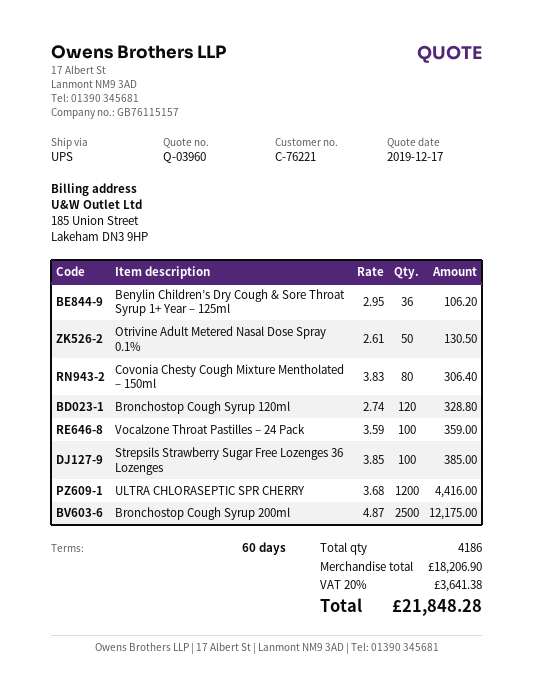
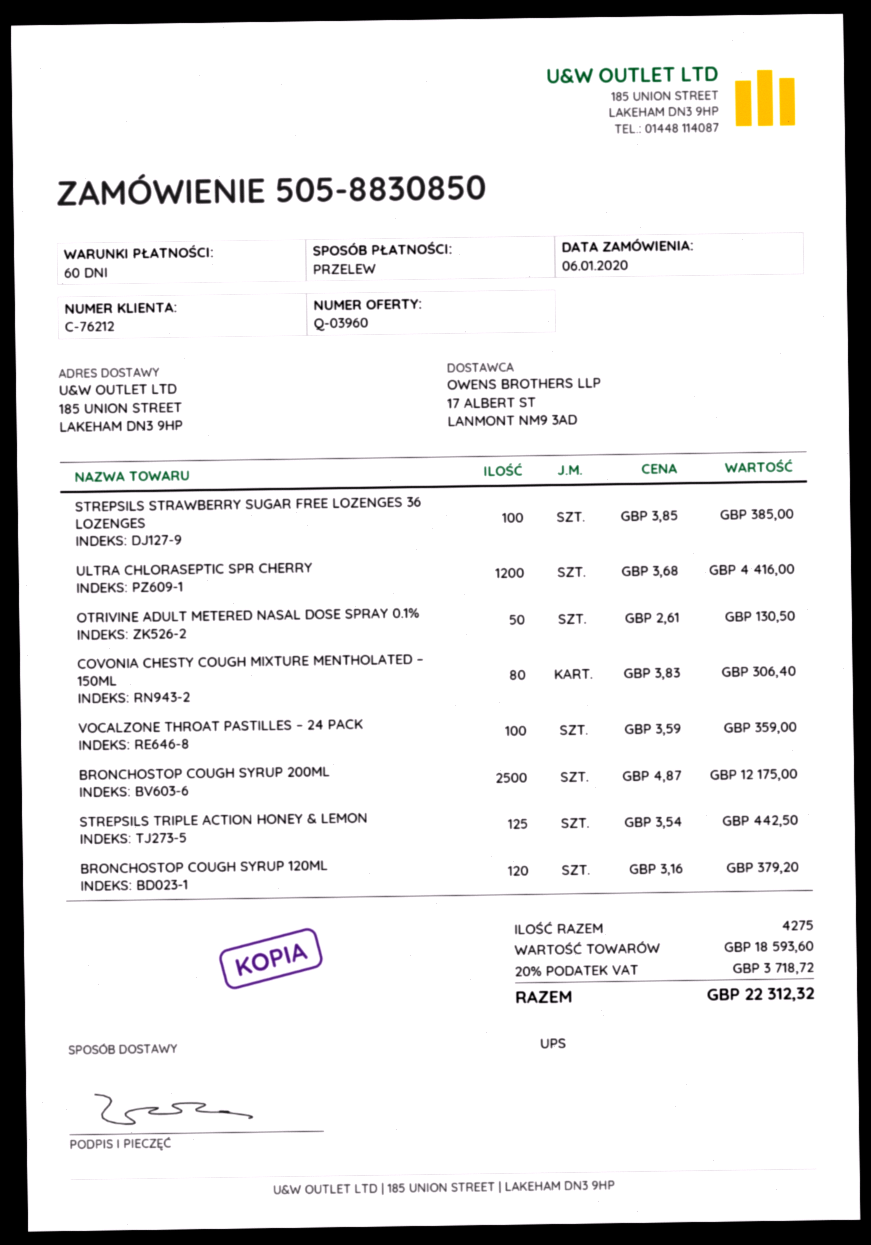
customer number: C-76221 -> C-76212
Benylin Children’s Dry Cough & Sore Throat Syrup 1+ Year – 125ml: 36 x 2.95 = 106.20 -> none
Bronchostop Cough Syrup 120ml: 120 x 2.74 = 328.80 -> 120 x 3.16 = 379.20
STREPSILS TRIPLE ACTION HONEY & LEMON: none -> 125 x 3.54 = 442.50
total quantity: 4186 -> 4275
subtotal: 18206.90 -> 18593.60
tax: 20% = 3641.38 -> 20% = 3718.72
total: 21848.28 -> 22312.32

